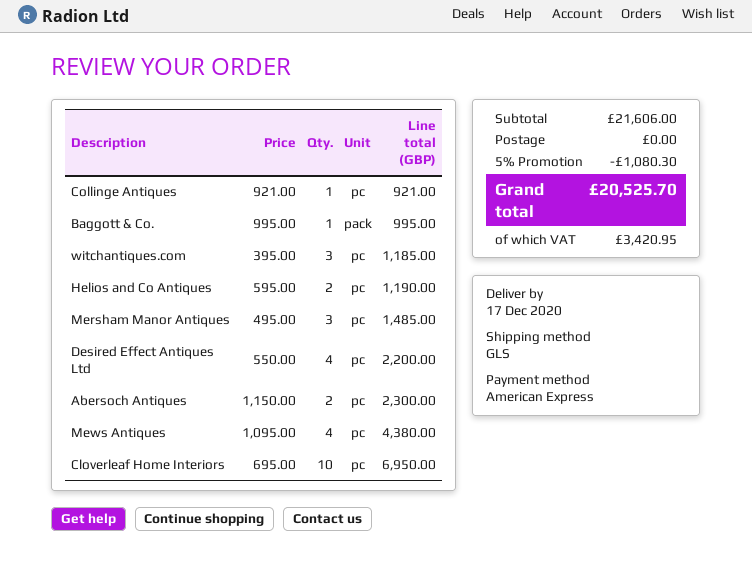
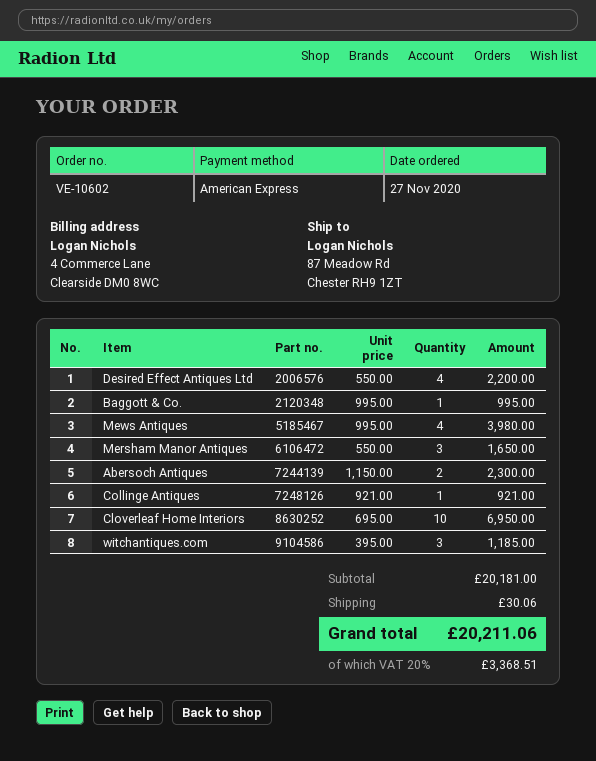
Helios and Co Antiques: 2 x 595.00 = 1190.00 -> none
Mersham Manor Antiques: 3 x 495.00 = 1485.00 -> 3 x 550.00 = 1650.00
Mews Antiques: 4 x 1095.00 = 4380.00 -> 4 x 995.00 = 3980.00
subtotal: 21606.00 -> 20181.00
discount: 5% = 1080.30 -> none
shipping: 0.00 -> 30.06
tax: 3420.95 -> 3368.51
total: 20525.70 -> 20211.06

